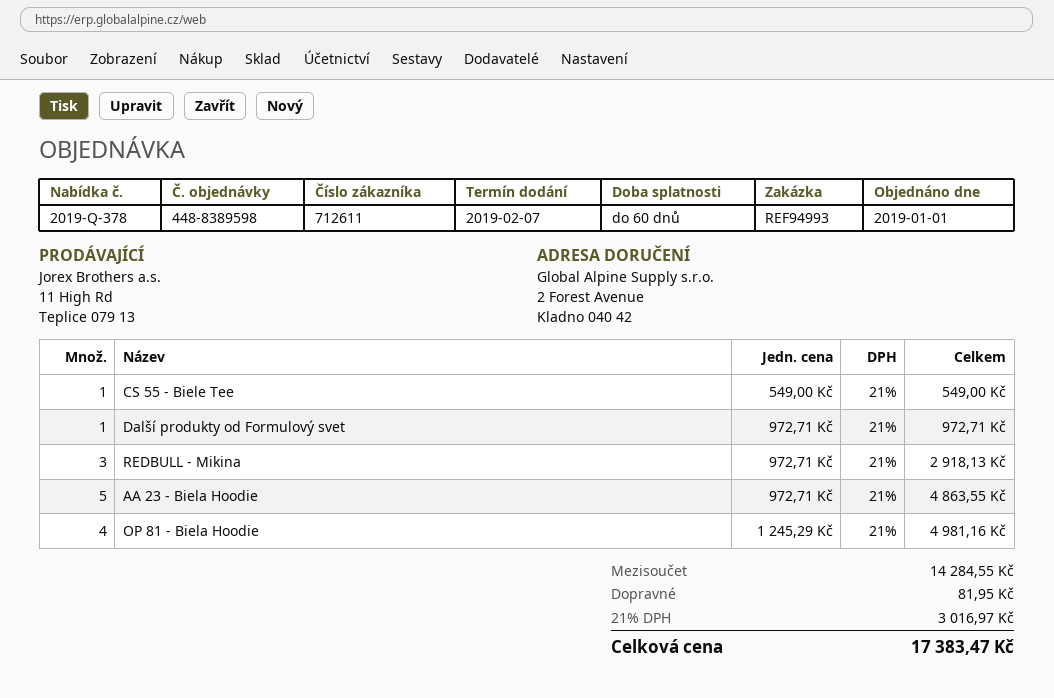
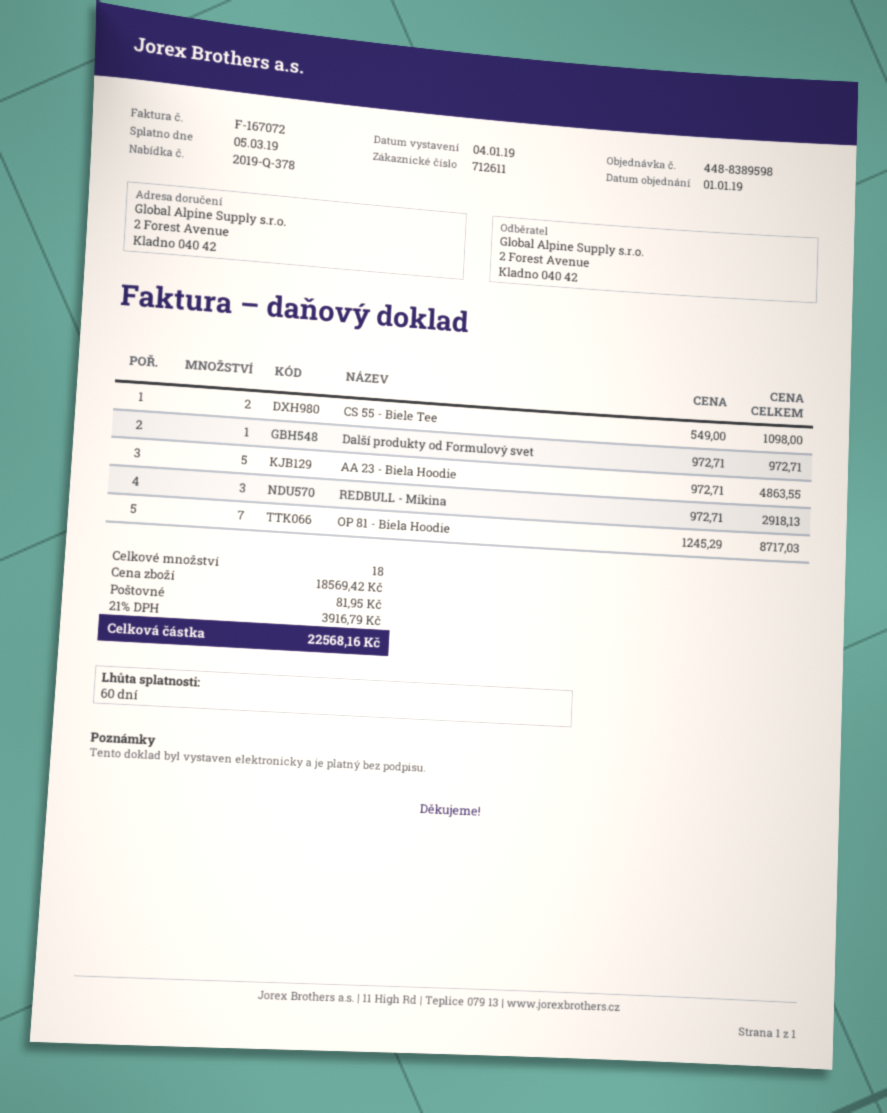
CS 55 - Biele Tee: 1 x 549.00 = 549.00 -> 2 x 549.00 = 1098.00
OP 81 - Biela Hoodie: 4 x 1245.29 = 4981.16 -> 7 x 1245.29 = 8717.03
subtotal: 14284.55 -> 18569.42
tax: 21% = 3016.97 -> 21% = 3916.79
total: 17383.47 -> 22568.16

